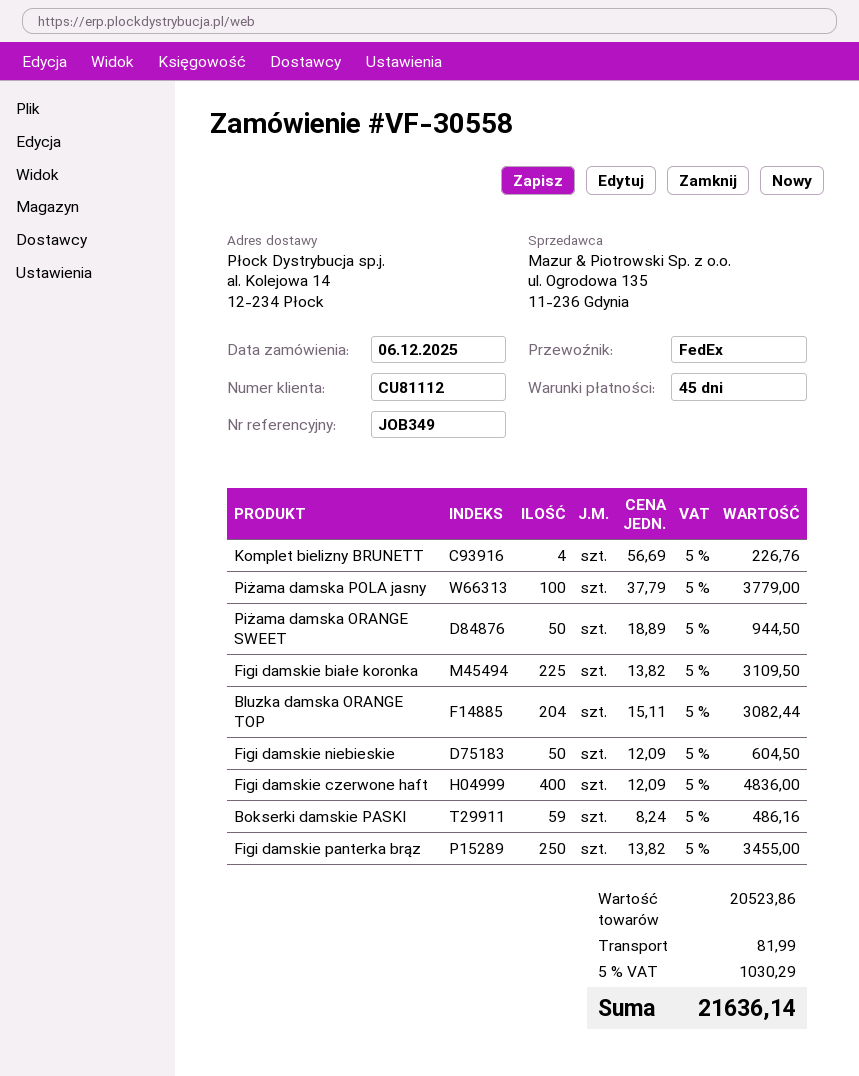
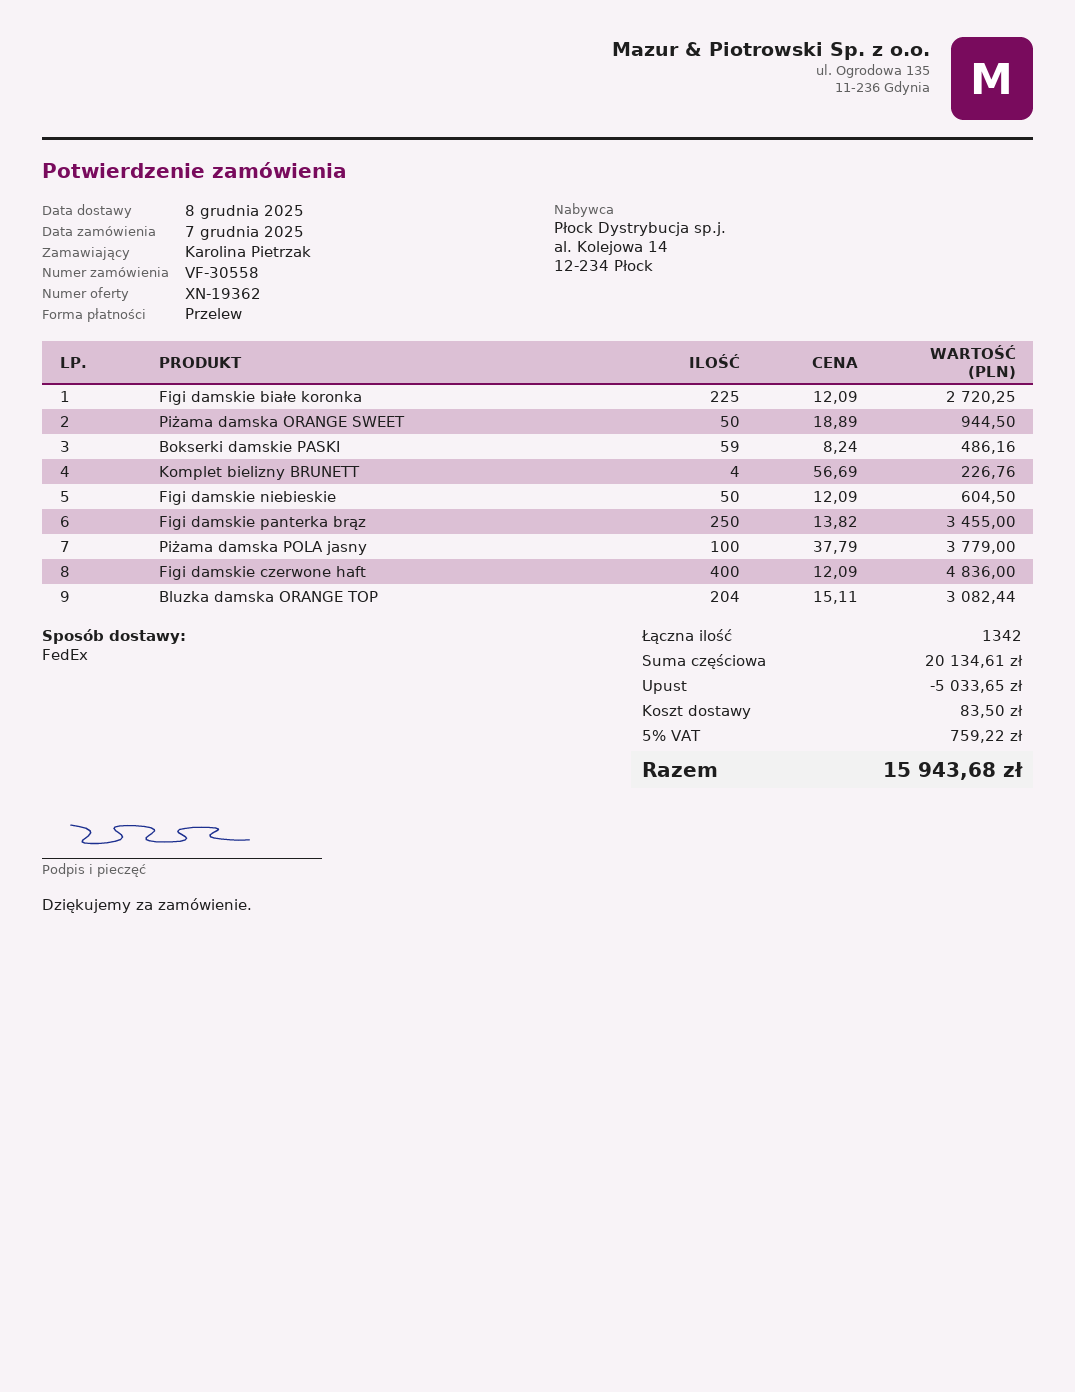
order date: 2025-12-06 -> 2025-12-07
Figi damskie białe koronka: 225 x 13.82 = 3109.50 -> 225 x 12.09 = 2720.25
subtotal: 20523.86 -> 20134.61
discount: none -> 5033.65
shipping: 81.99 -> 83.50
tax: 5% = 1030.29 -> 5% = 759.22
total: 21636.14 -> 15943.68

